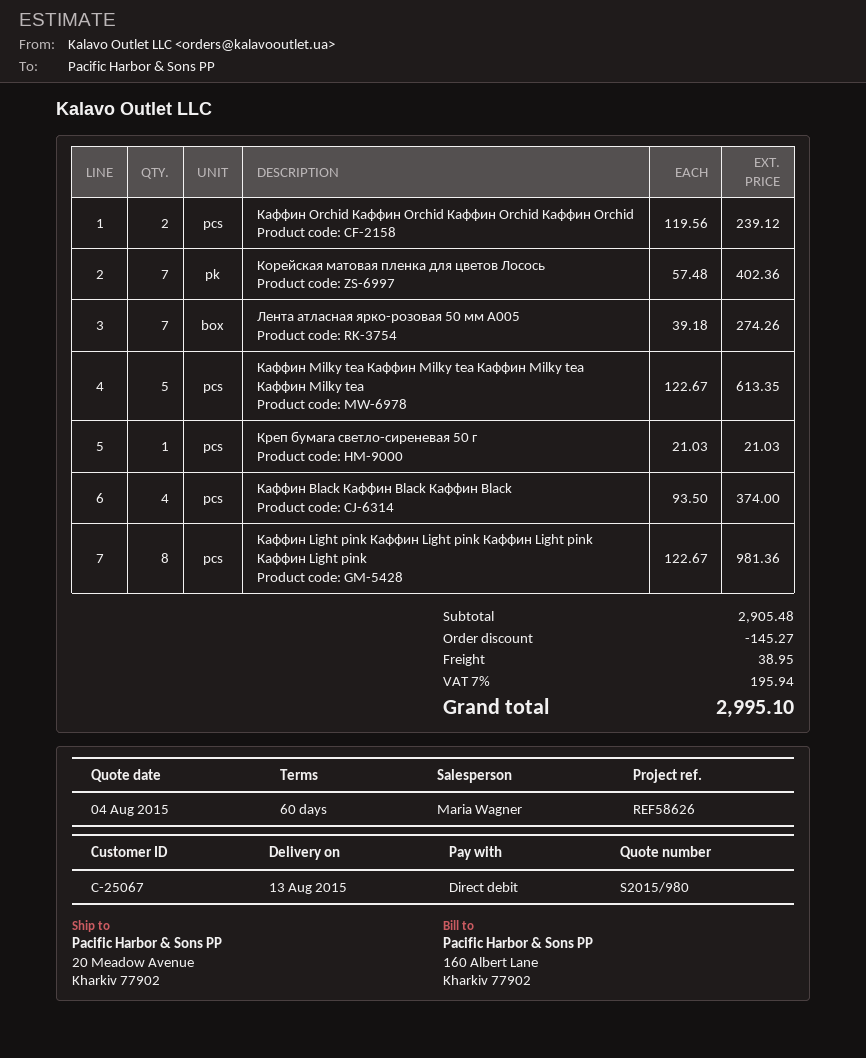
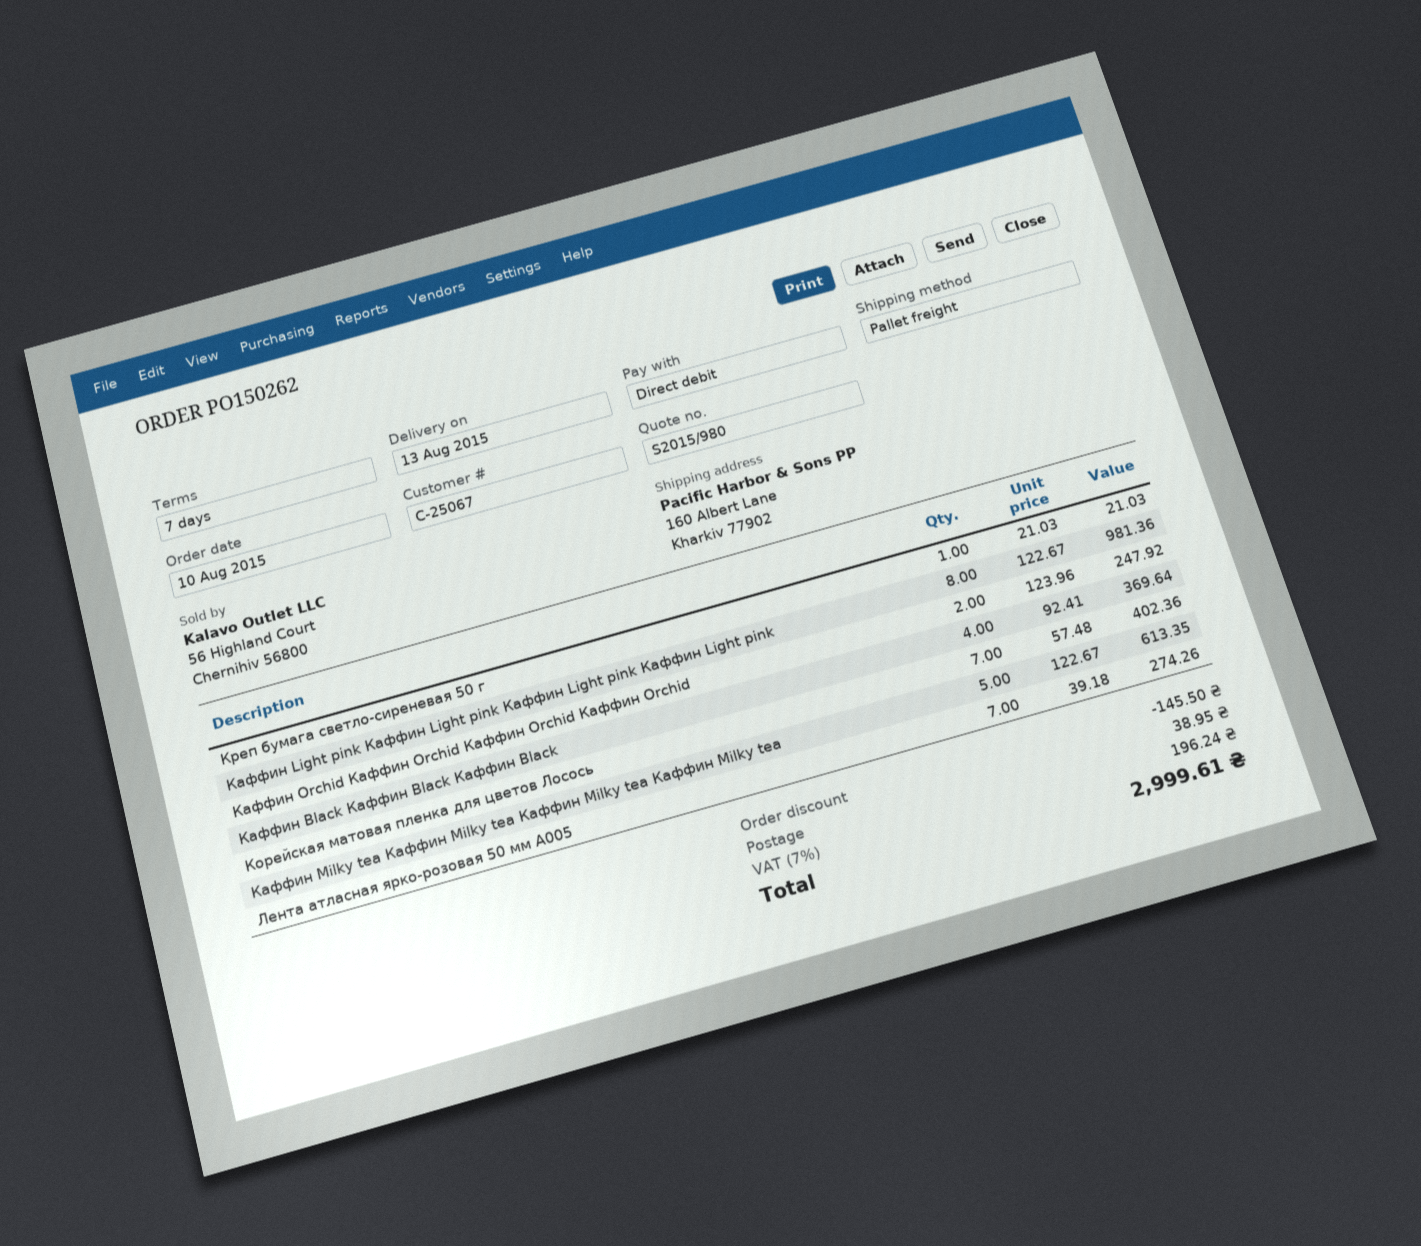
payment terms: 60 days -> 7 days
ship to: 20 Meadow Avenue, Kharkiv 77902 -> 160 Albert Lane, Kharkiv 77902
Каффин Orchid Каффин Orchid Каффин Orchid Каффин Orchid: 2 x 119.56 = 239.12 -> 2 x 123.96 = 247.92
Каффин Black Каффин Black Каффин Black: 4 x 93.50 = 374.00 -> 4 x 92.41 = 369.64
discount: 145.27 -> 145.50
tax: 7% = 195.94 -> 7% = 196.24
total: 2995.10 -> 2999.61

